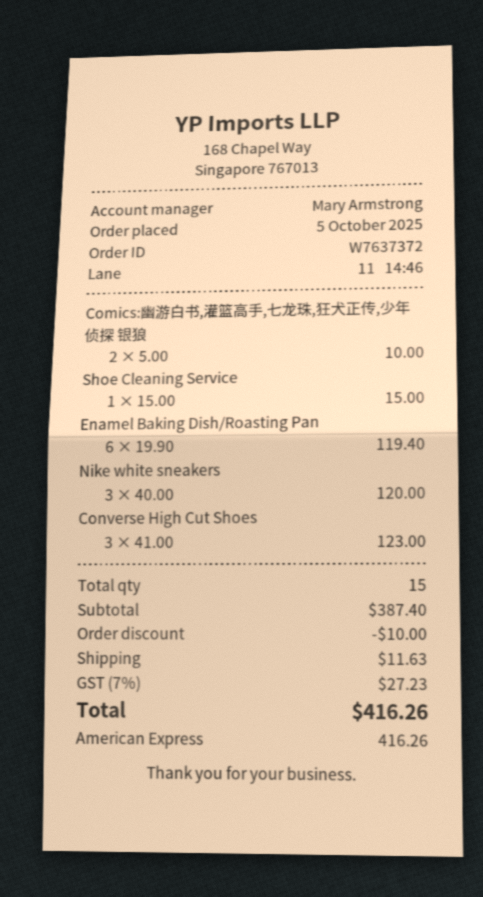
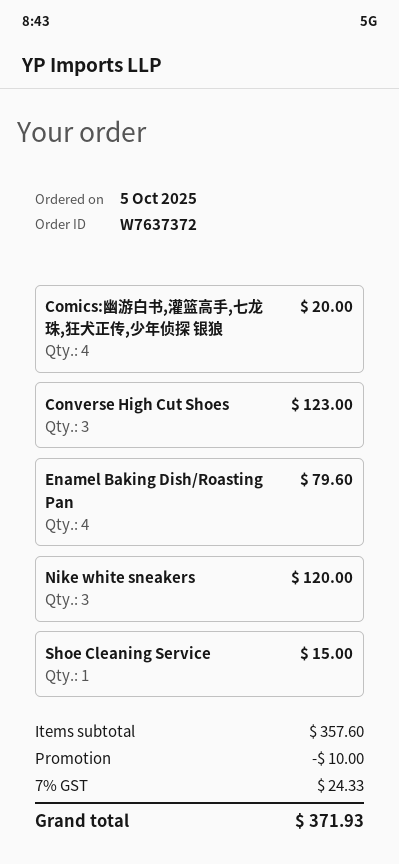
Comics:幽游白书,灌篮高手,七龙珠,狂犬正传,少年侦探 银狼: 2 for 10.00 -> 4 for 20.00
Enamel Baking Dish/Roasting Pan: 6 for 119.40 -> 4 for 79.60
subtotal: 387.40 -> 357.60
shipping: 11.63 -> none
tax: 7% = 27.23 -> 7% = 24.33
total: 416.26 -> 371.93

